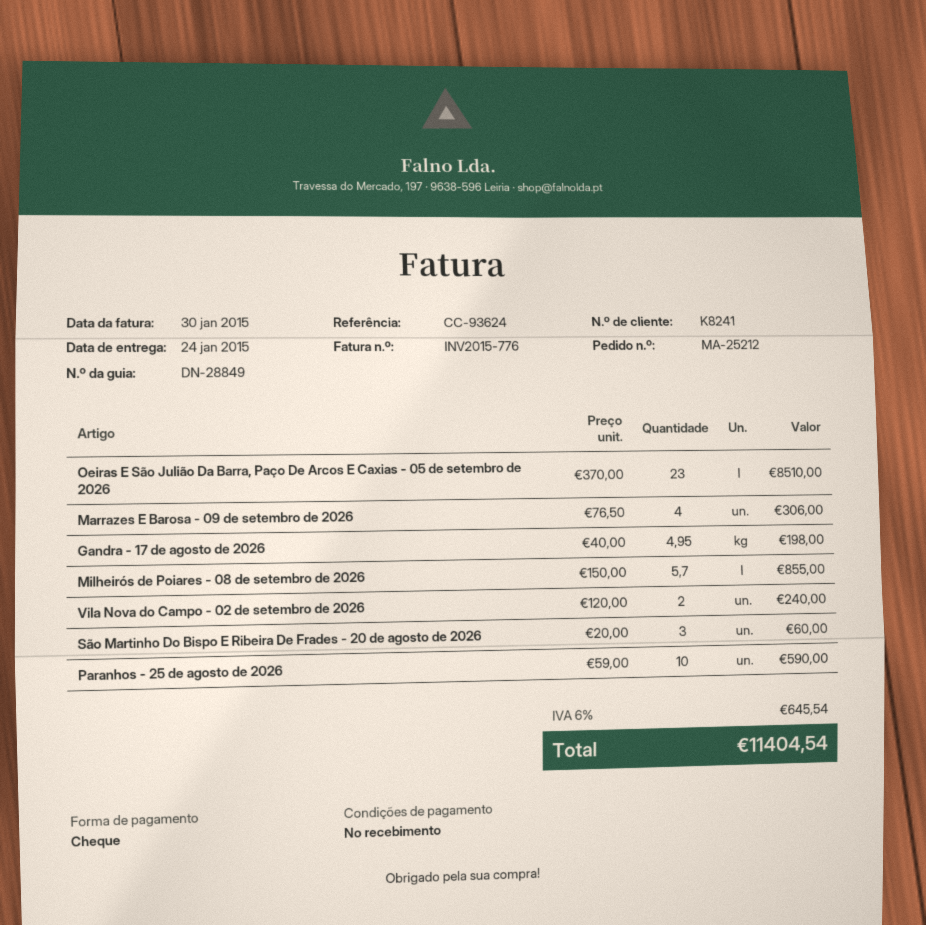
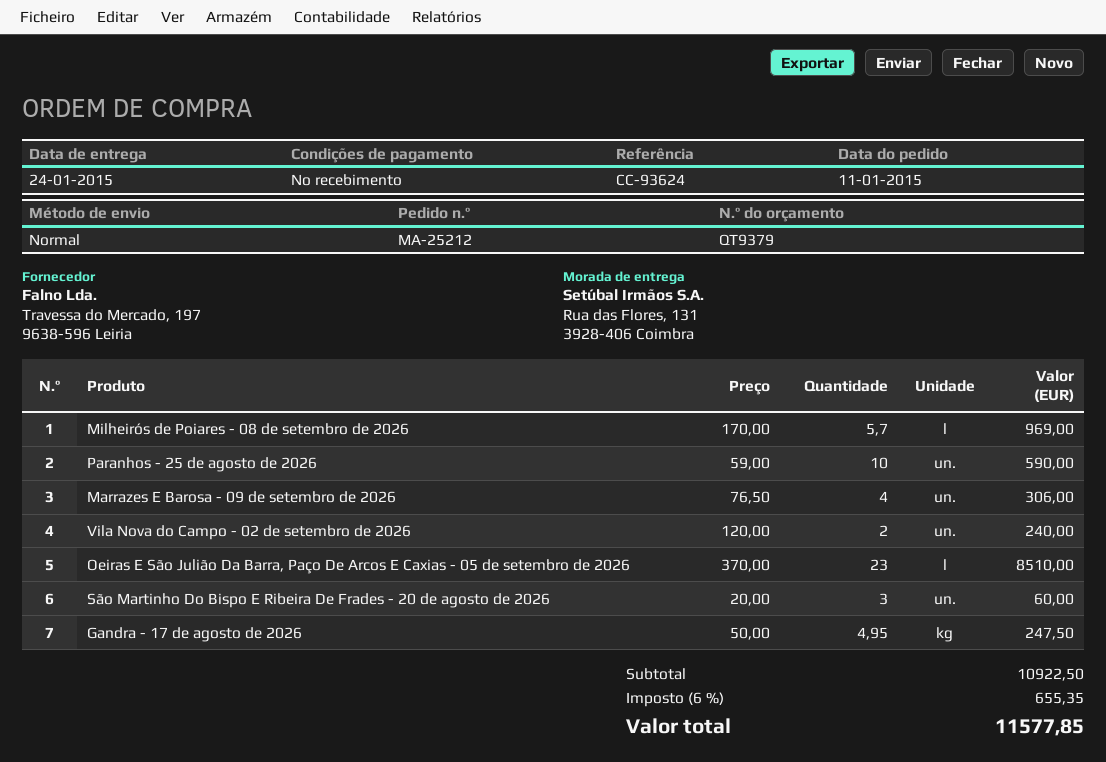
Gandra - 17 de agosto de 2026: 4.95 x 40.00 = 198.00 -> 4.95 x 50.00 = 247.50
Milheirós de Poiares - 08 de setembro de 2026: 5.7 x 150.00 = 855.00 -> 5.7 x 170.00 = 969.00
tax: 6% = 645.54 -> 6% = 655.35
total: 11404.54 -> 11577.85

